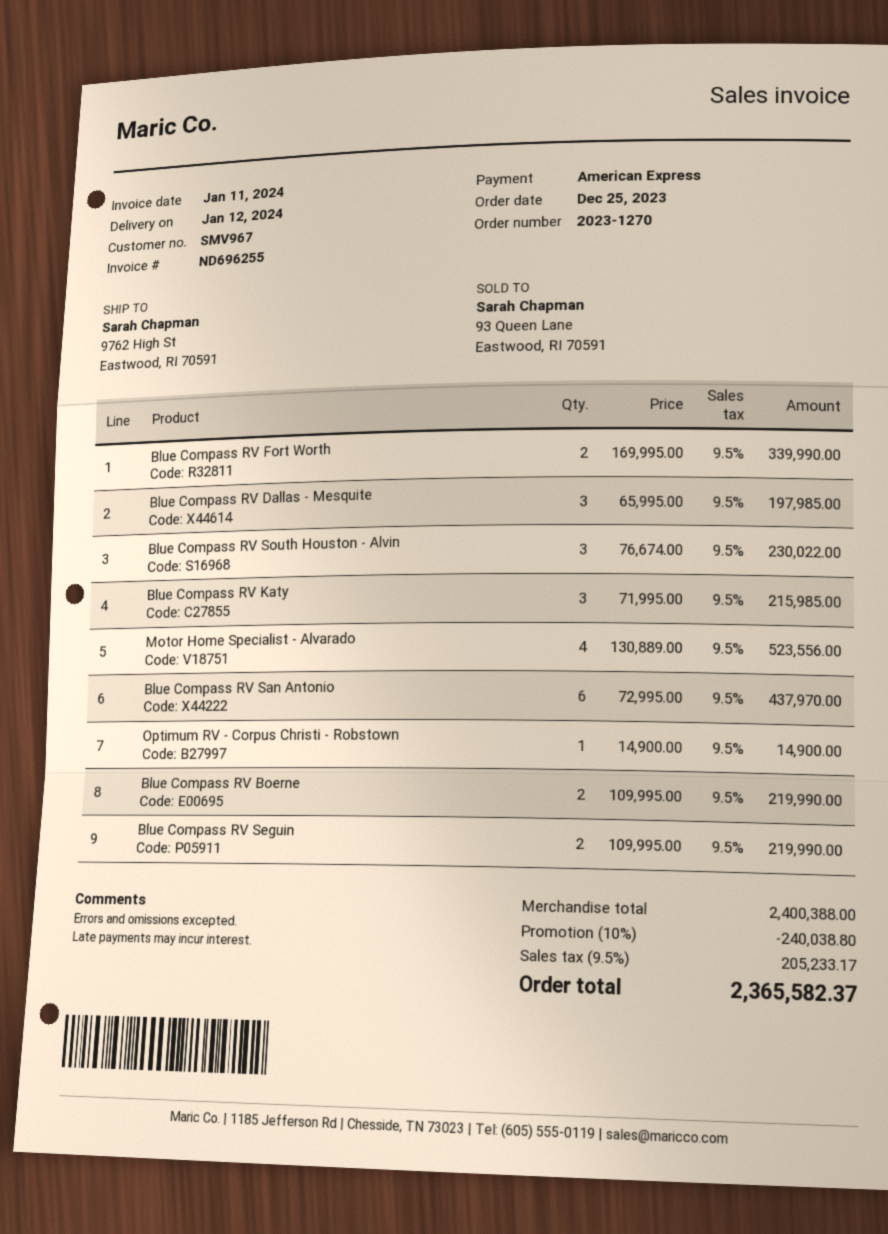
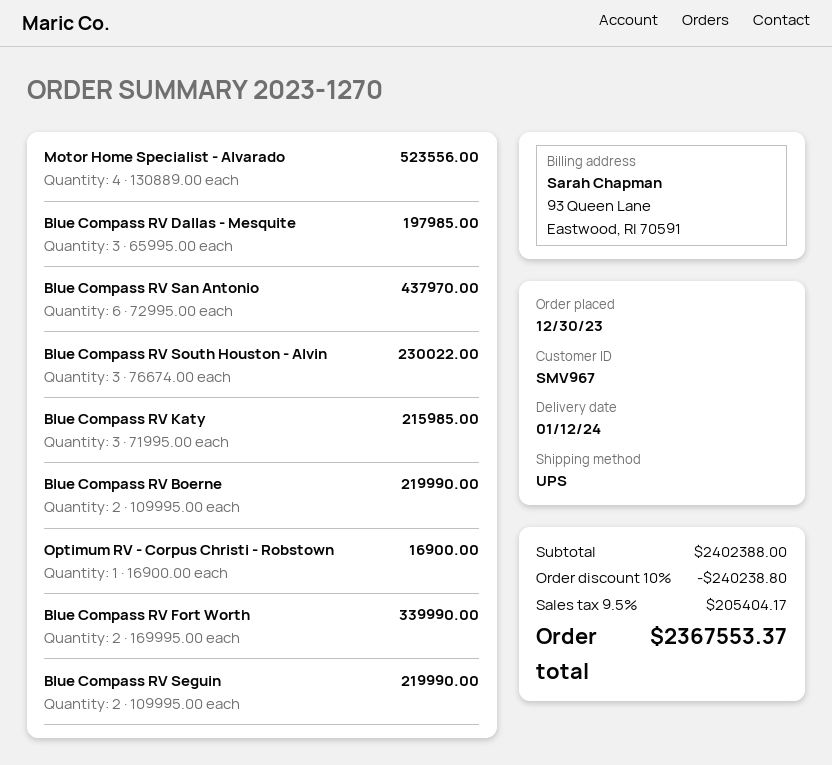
order date: 2023-12-25 -> 2023-12-30
Optimum RV - Corpus Christi - Robstown: 1 x 14900.00 = 14900.00 -> 1 x 16900.00 = 16900.00
subtotal: 2400388.00 -> 2402388.00
discount: 10% = 240038.80 -> 10% = 240238.80
tax: 9.5% = 205233.17 -> 9.5% = 205404.17
total: 2365582.37 -> 2367553.37

